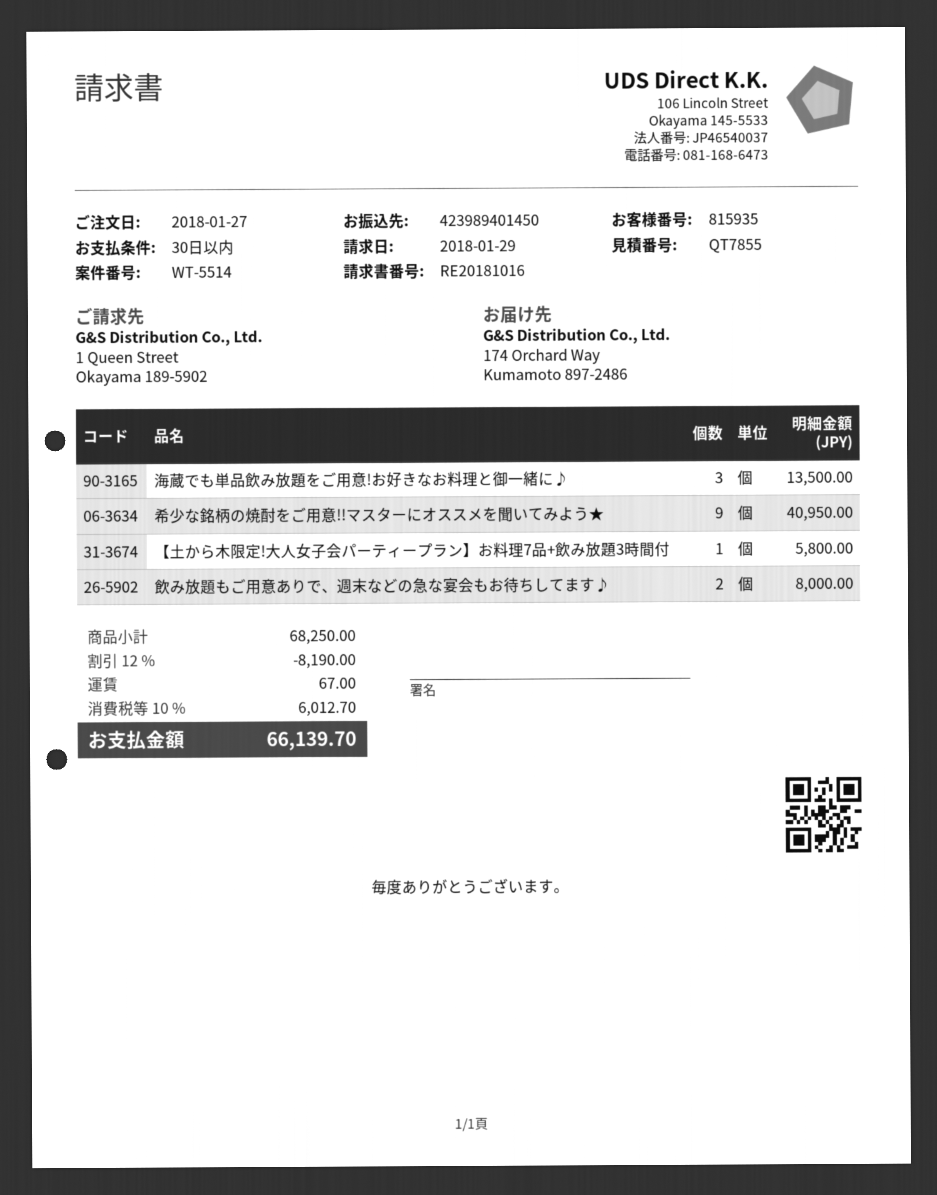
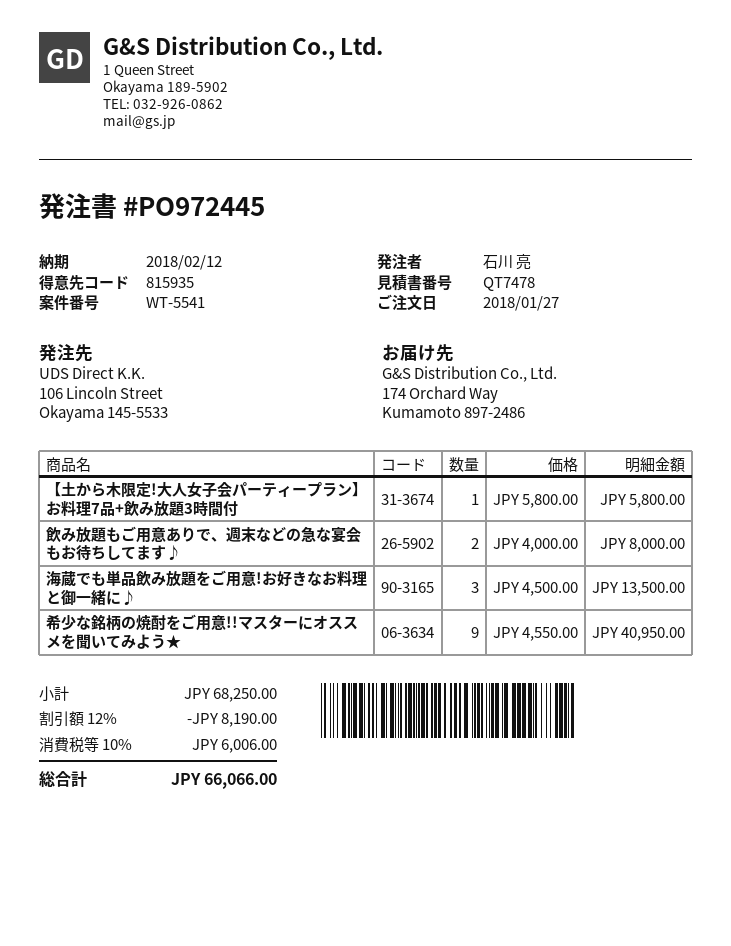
quote number: QT7855 -> QT7478
reference: WT-5514 -> WT-5541
shipping: 67.00 -> none
tax: 10% = 6012.70 -> 10% = 6006.00
total: 66139.70 -> 66066.00

